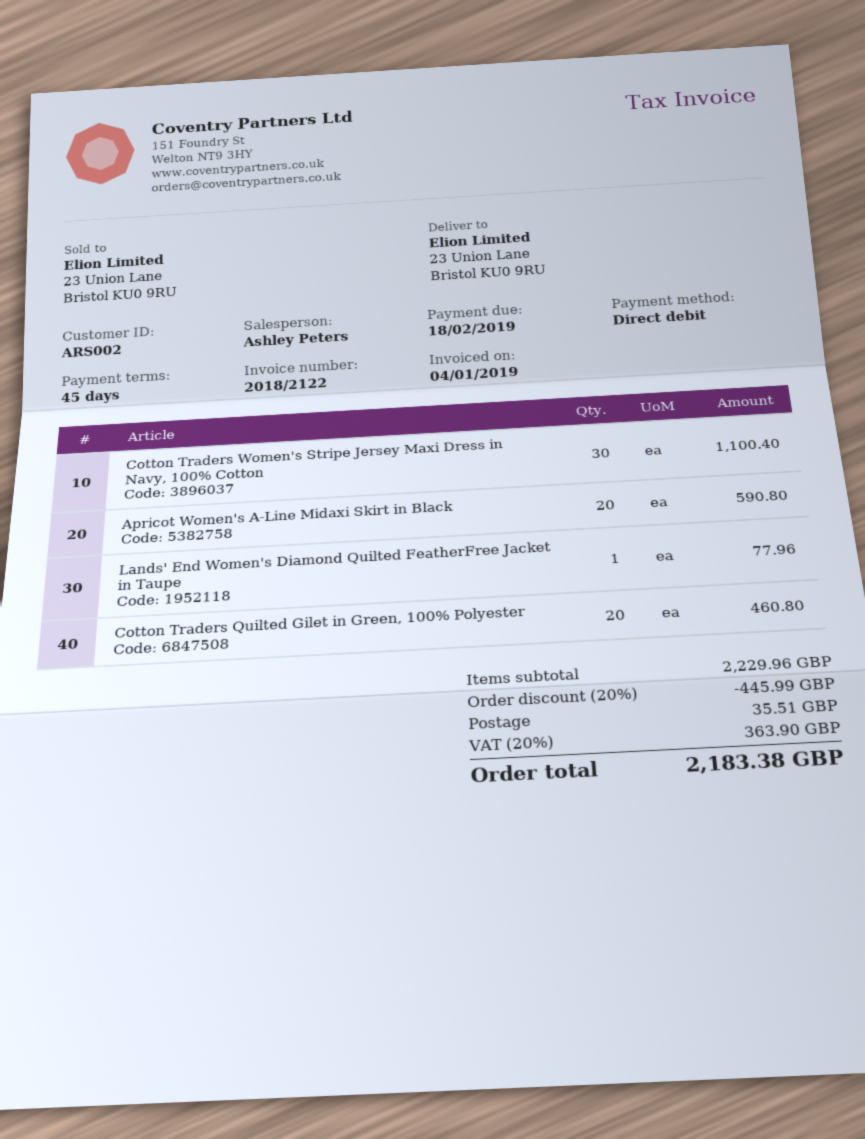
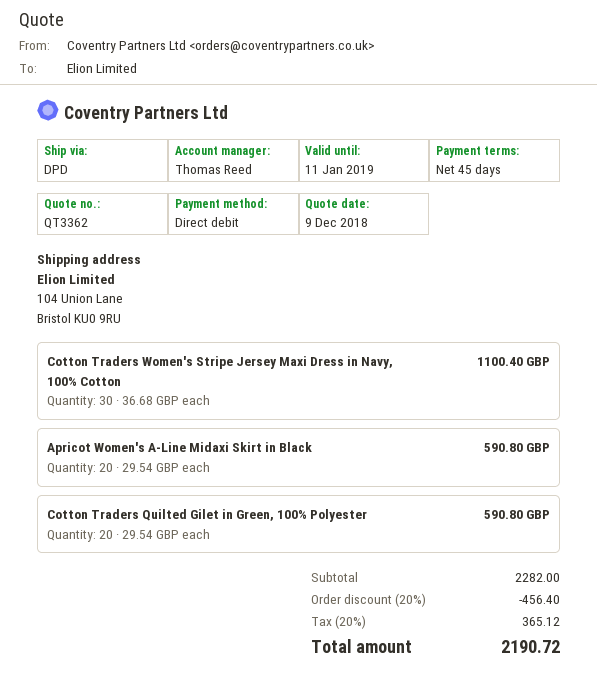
sales rep: Ashley Peters -> Thomas Reed
ship to: 23 Union Lane, Bristol KU0 9RU -> 104 Union Lane, Bristol KU0 9RU
Lands' End Women's Diamond Quilted FeatherFree Jacket in Taupe: 1 for 77.96 -> none
Cotton Traders Quilted Gilet in Green, 100% Polyester: 20 for 460.80 -> 20 for 590.80
subtotal: 2229.96 -> 2282.00
discount: 20% = 445.99 -> 20% = 456.40
shipping: 35.51 -> none
tax: 20% = 363.90 -> 20% = 365.12
total: 2183.38 -> 2190.72

